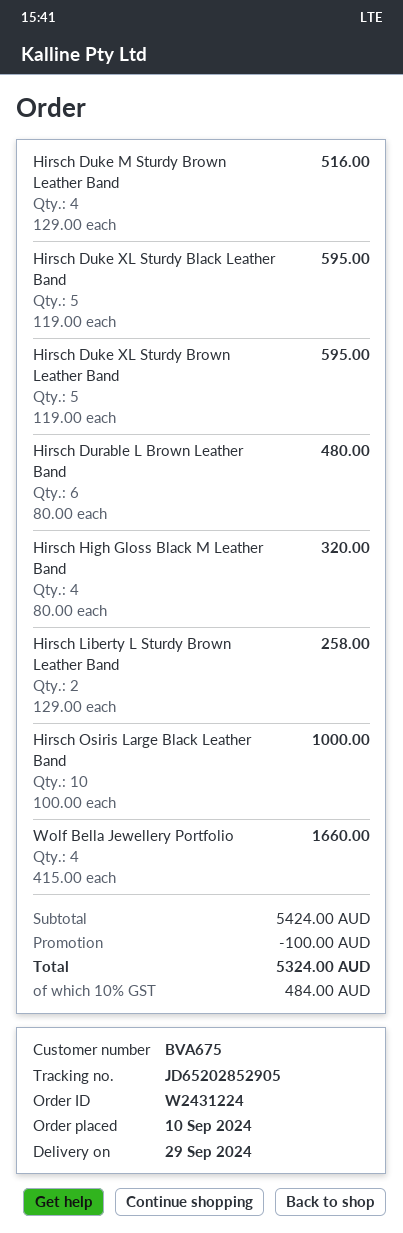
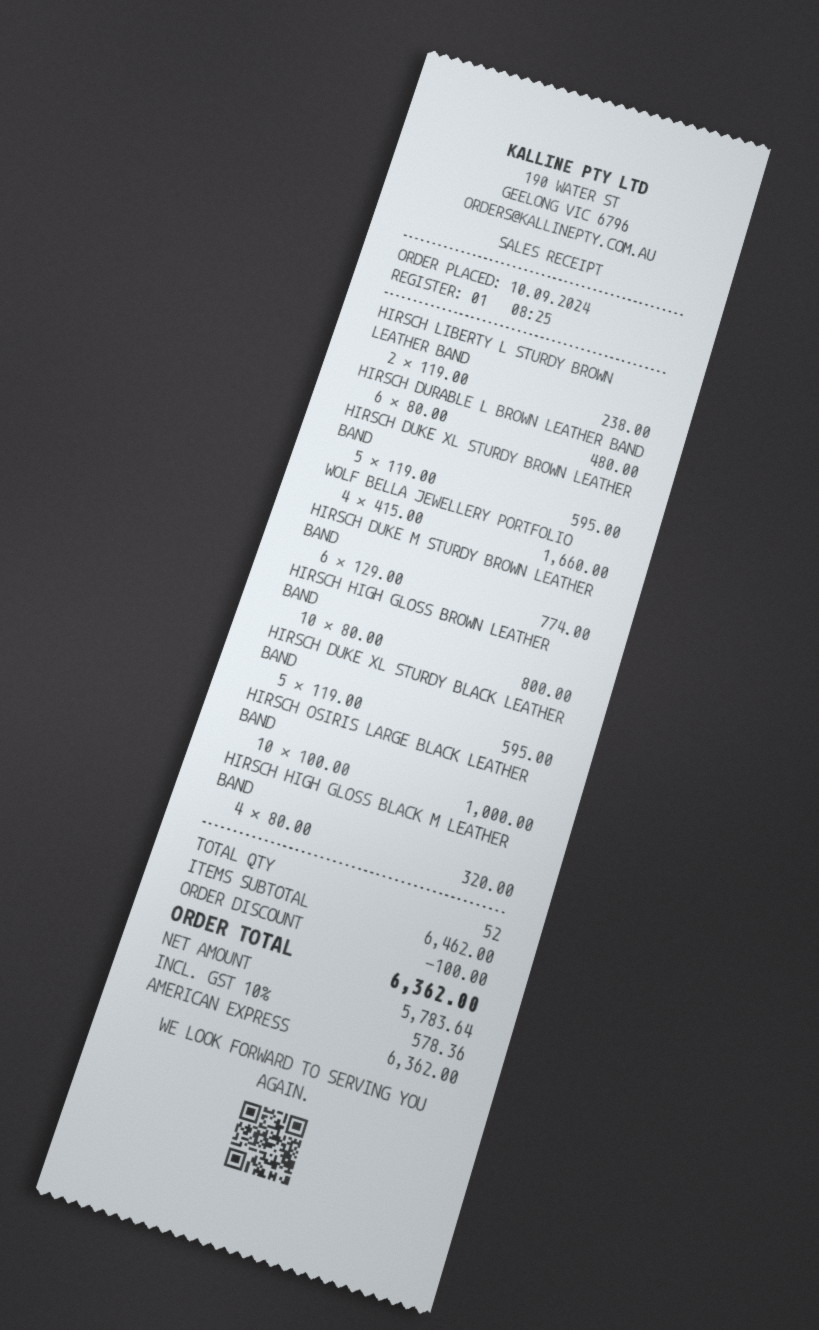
Hirsch Duke M Sturdy Brown Leather Band: 4 x 129.00 = 516.00 -> 6 x 129.00 = 774.00
Hirsch Liberty L Sturdy Brown Leather Band: 2 x 129.00 = 258.00 -> 2 x 119.00 = 238.00
HIRSCH HIGH GLOSS BROWN LEATHER BAND: none -> 10 x 80.00 = 800.00
subtotal: 5424.00 -> 6462.00
tax: 10% = 484.00 -> 10% = 578.36
total: 5324.00 -> 6362.00

